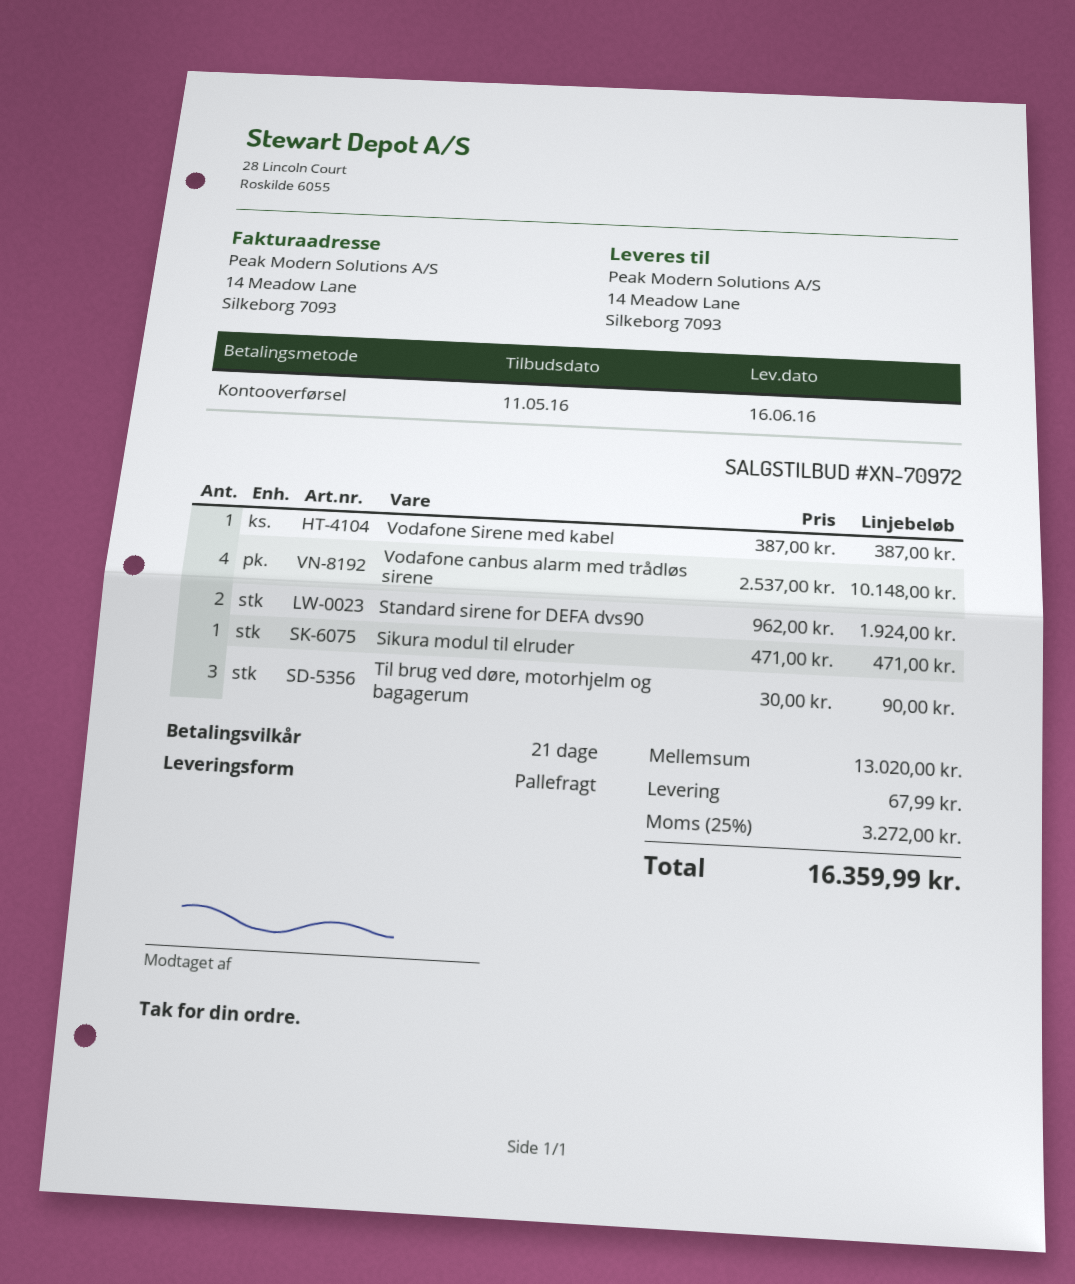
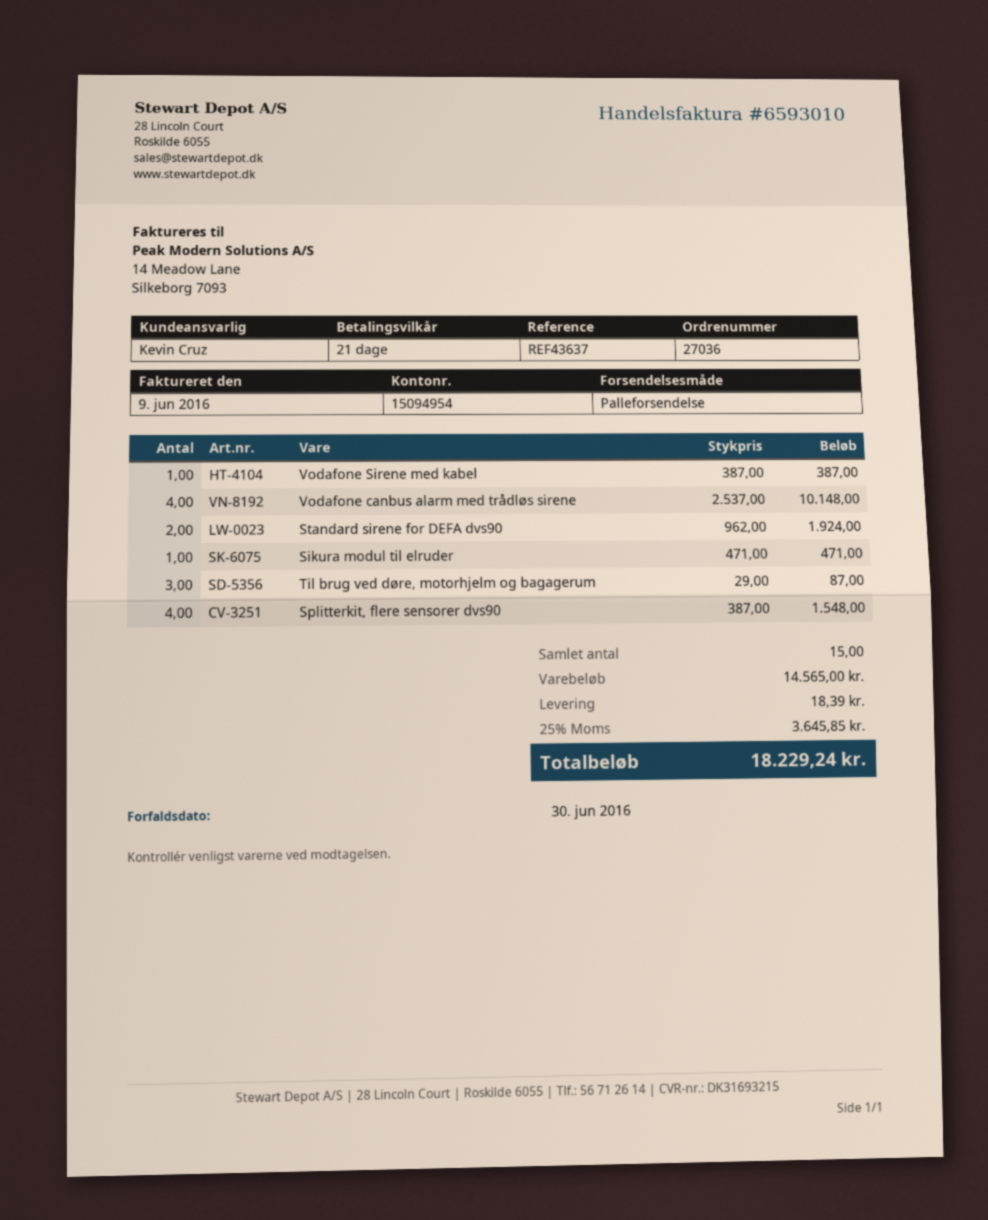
Til brug ved døre, motorhjelm og bagagerum: 3 x 30.00 = 90.00 -> 3 x 29.00 = 87.00
Splitterkit, flere sensorer dvs90: none -> 4 x 387.00 = 1548.00
subtotal: 13020.00 -> 14565.00
shipping: 67.99 -> 18.39
tax: 25% = 3272.00 -> 25% = 3645.85
total: 16359.99 -> 18229.24

